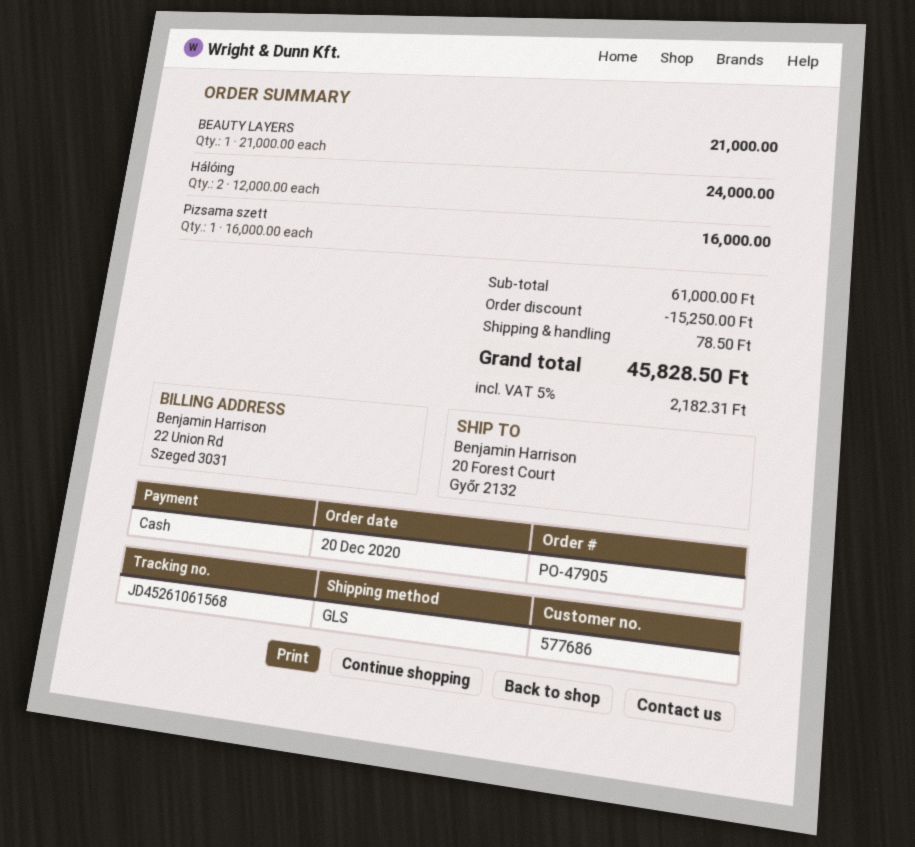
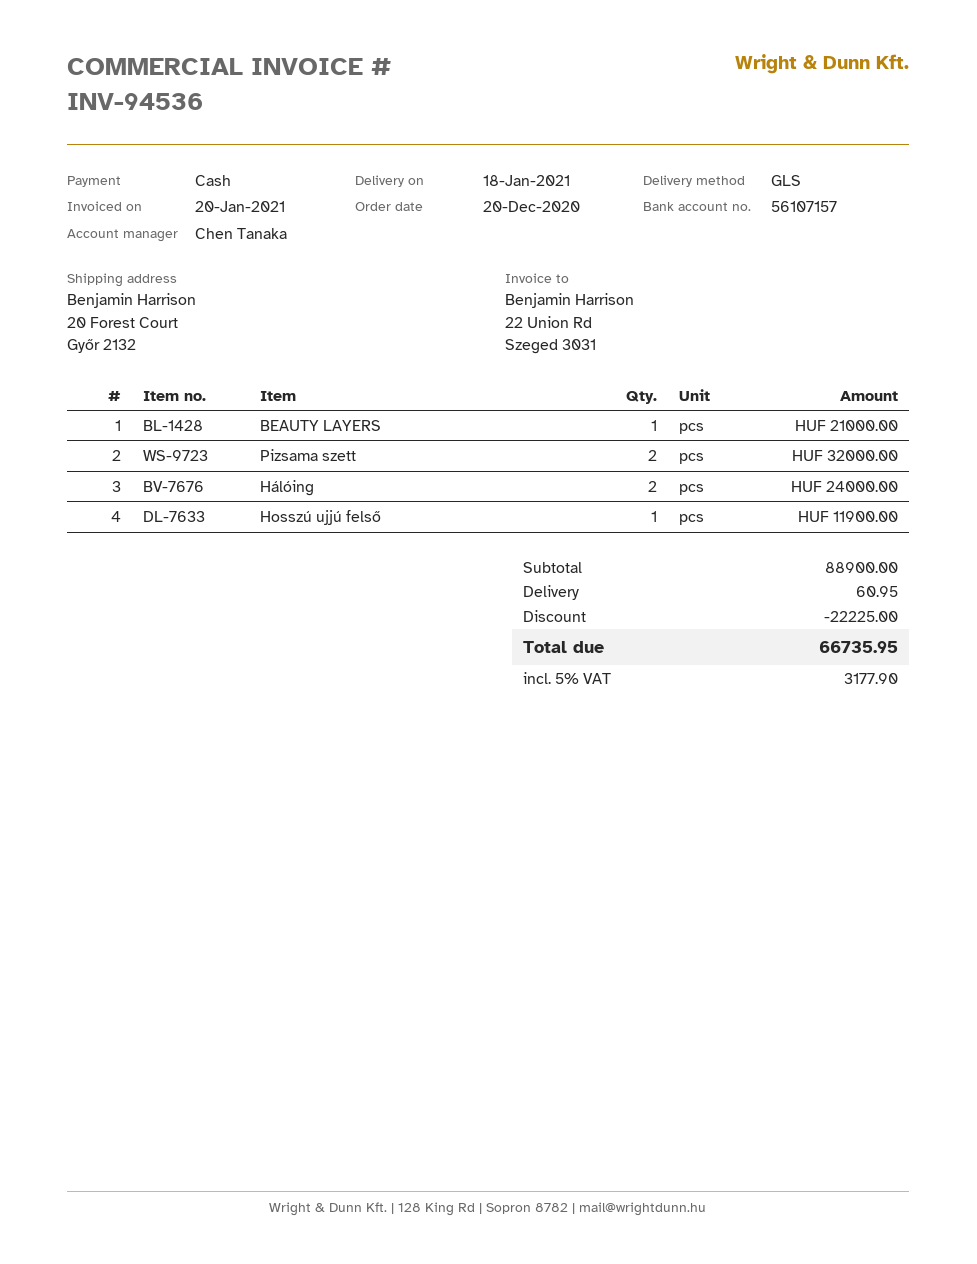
Pizsama szett: 1 for 16000.00 -> 2 for 32000.00
Hosszú ujjú felső: none -> 1 for 11900.00
subtotal: 61000.00 -> 88900.00
discount: 15250.00 -> 22225.00
shipping: 78.50 -> 60.95
tax: 5% = 2182.31 -> 5% = 3177.90
total: 45828.50 -> 66735.95

